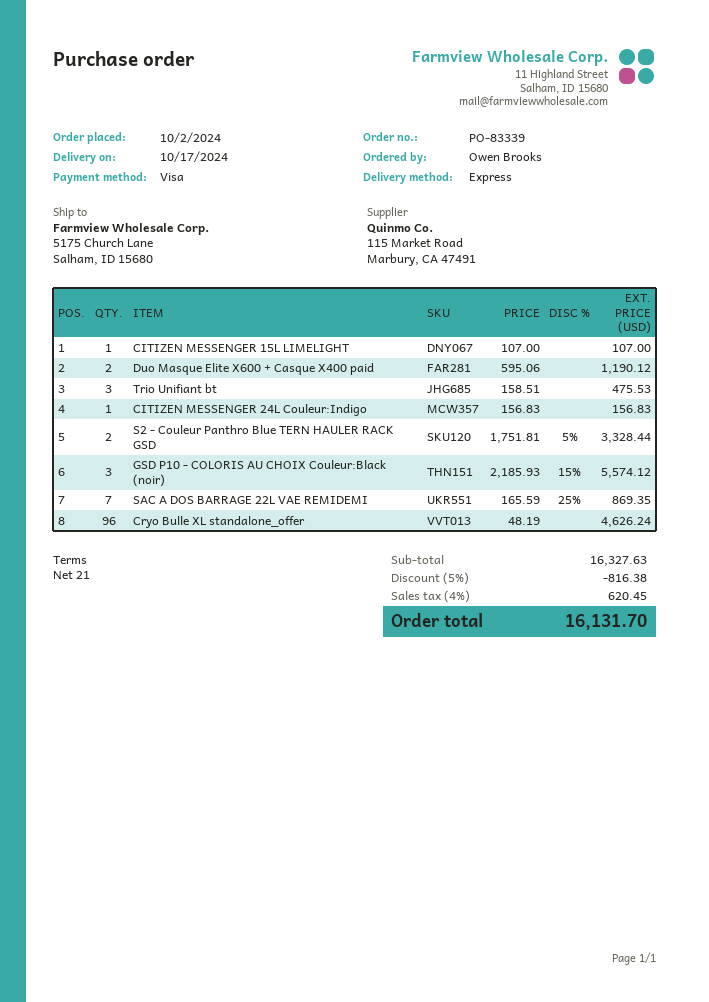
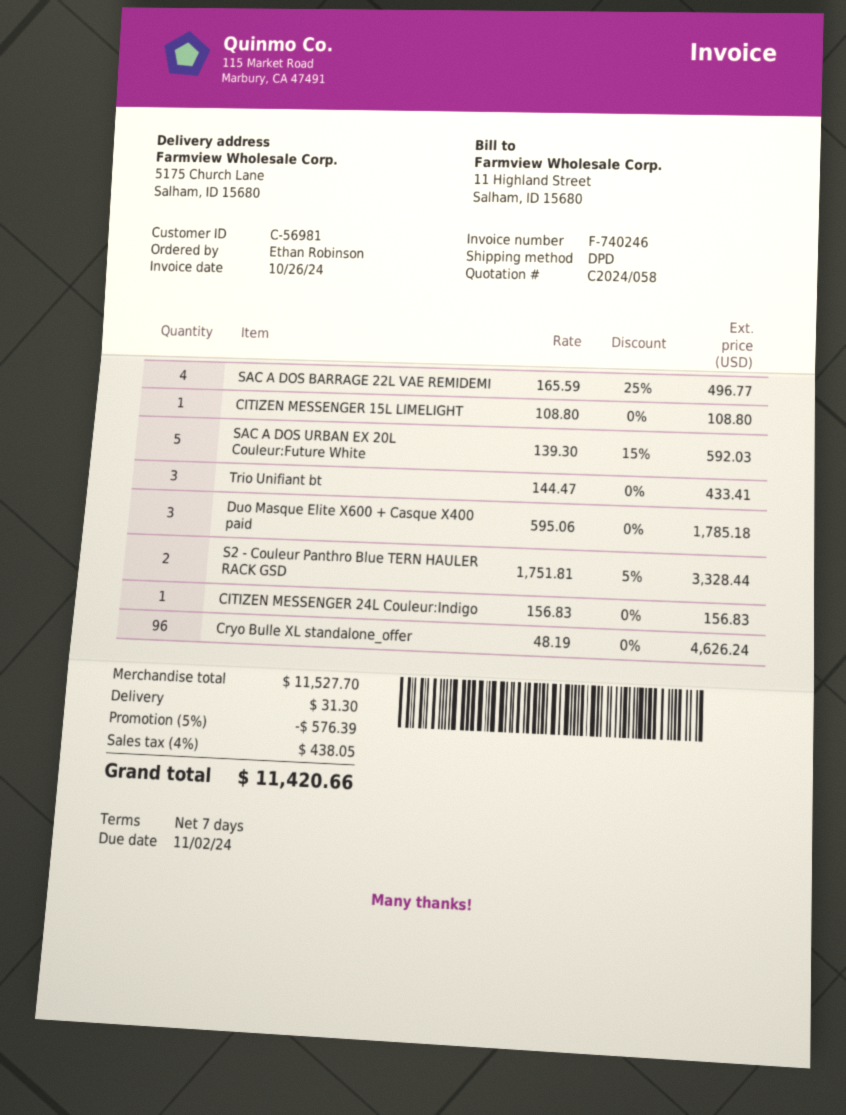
payment terms: 21 days -> 7 days
ordered by: Owen Brooks -> Ethan Robinson
shipping method: express -> DPD
CITIZEN MESSENGER 15L LIMELIGHT: 1 x 107.00 = 107.00 -> 1 x 108.80 = 108.80
Duo Masque Elite X600 + Casque X400 paid: 2 x 595.06 = 1190.12 -> 3 x 595.06 = 1785.18
Trio Unifiant bt: 3 x 158.51 = 475.53 -> 3 x 144.47 = 433.41
GSD P10 - COLORIS AU CHOIX Couleur:Black (noir): 3 x 2185.93 - 15% = 5574.12 -> none
SAC A DOS BARRAGE 22L VAE REMIDEMI: 7 x 165.59 - 25% = 869.35 -> 4 x 165.59 - 25% = 496.77
SAC A DOS URBAN EX 20L Couleur:Future White: none -> 5 x 139.30 - 15% = 592.03
subtotal: 16327.63 -> 11527.70
discount: 5% = 816.38 -> 5% = 576.39
shipping: none -> 31.30
tax: 4% = 620.45 -> 4% = 438.05
total: 16131.70 -> 11420.66

